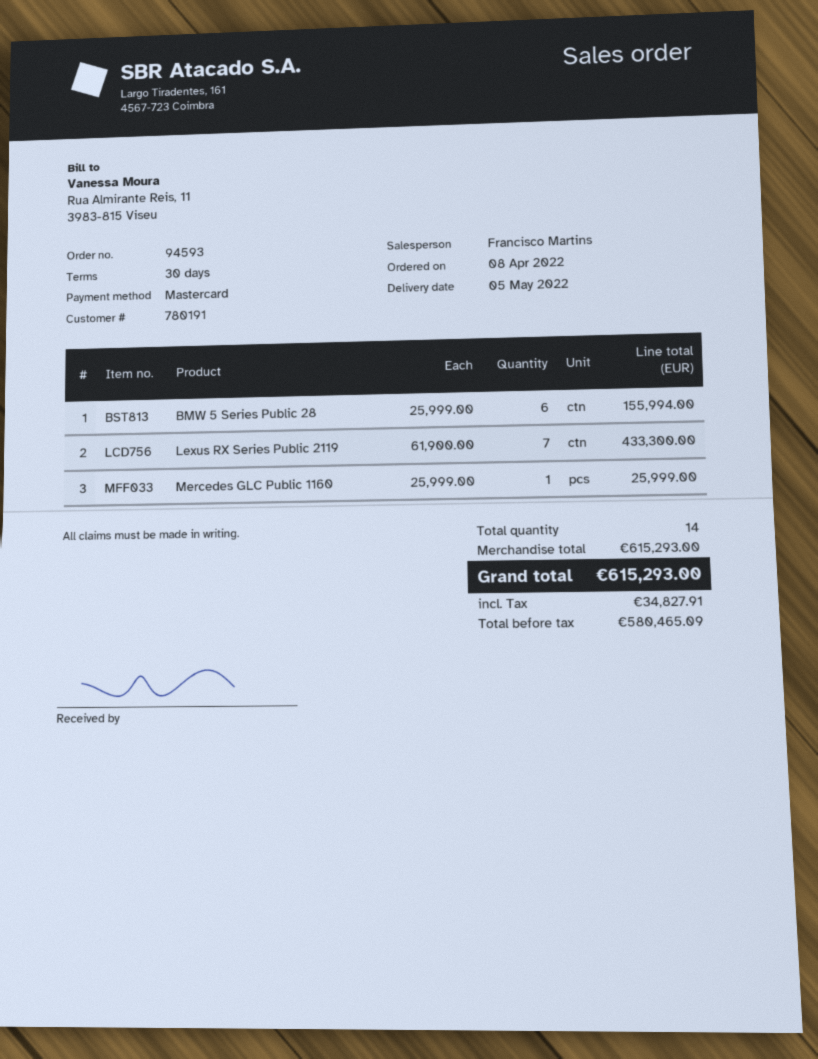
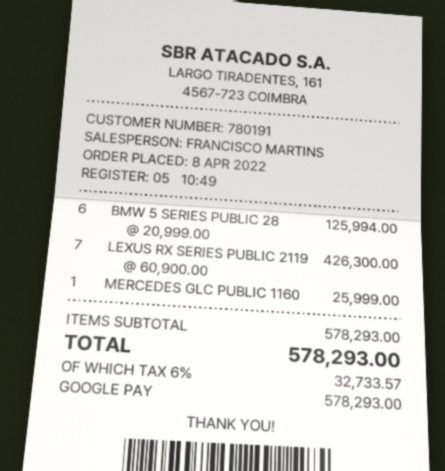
payment method: Mastercard -> Google Pay
BMW 5 Series Public 28: 6 x 25999.00 = 155994.00 -> 6 x 20999.00 = 125994.00
Lexus RX Series Public 2119: 7 x 61900.00 = 433300.00 -> 7 x 60900.00 = 426300.00
subtotal: 615293.00 -> 578293.00
tax: 34827.91 -> 32733.57
total: 615293.00 -> 578293.00

